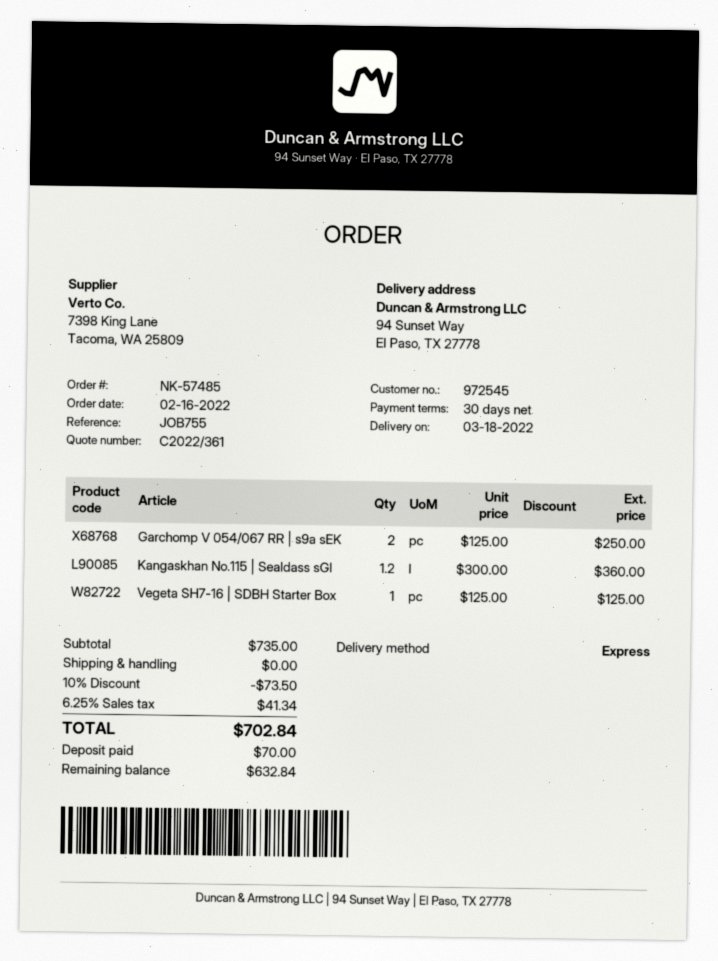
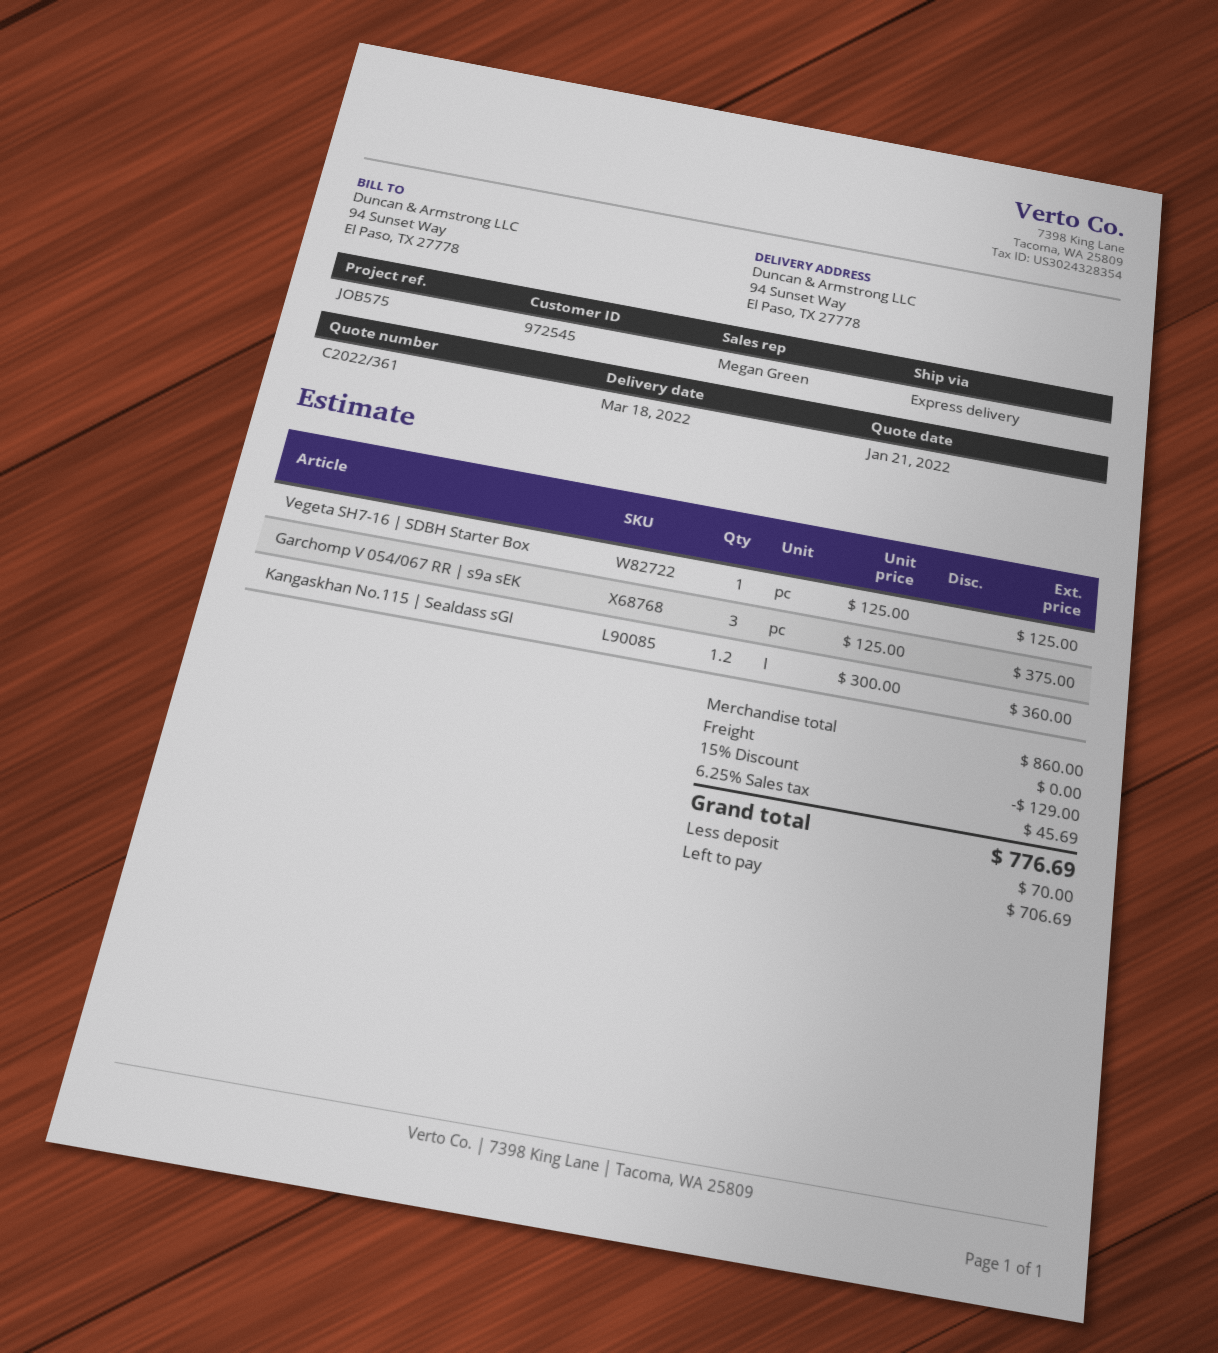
reference: JOB755 -> JOB575
Garchomp V 054/067 RR | s9a sEK: 2 x 125.00 = 250.00 -> 3 x 125.00 = 375.00
subtotal: 735.00 -> 860.00
discount: 10% = 73.50 -> 15% = 129.00
tax: 6.25% = 41.34 -> 6.25% = 45.69
total: 702.84 -> 776.69
balance: 632.84 -> 706.69

